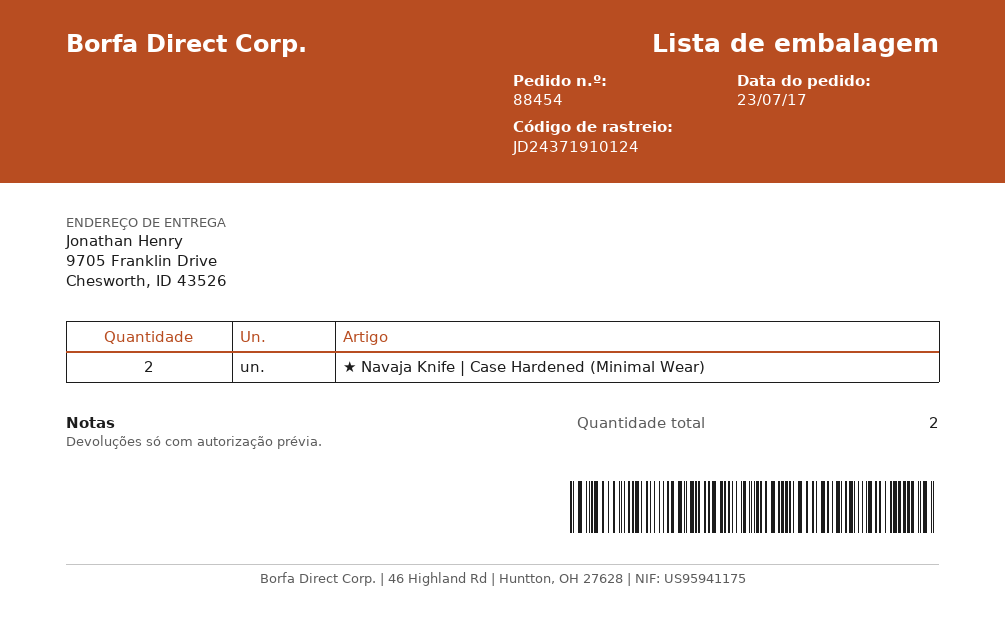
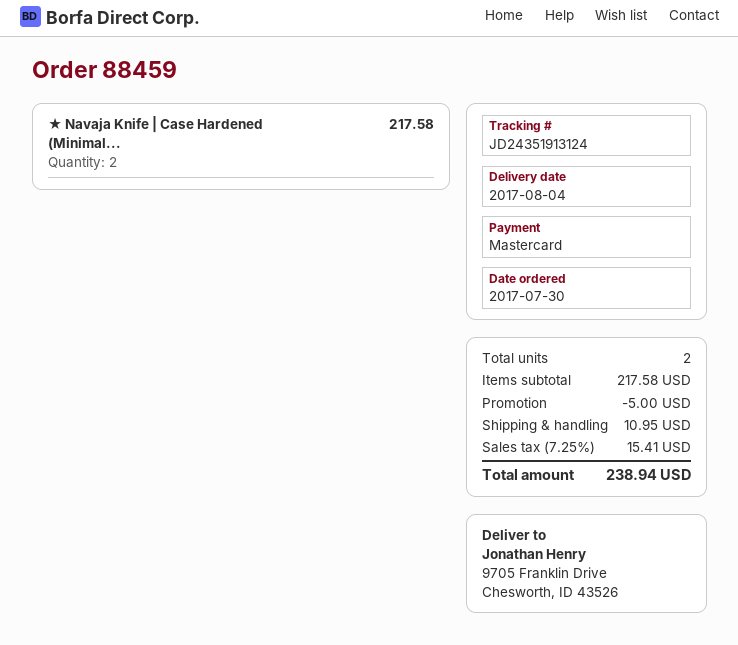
order number: 88454 -> 88459
order date: 2017-07-23 -> 2017-07-30
tracking number: JD24371910124 -> JD24351913124

